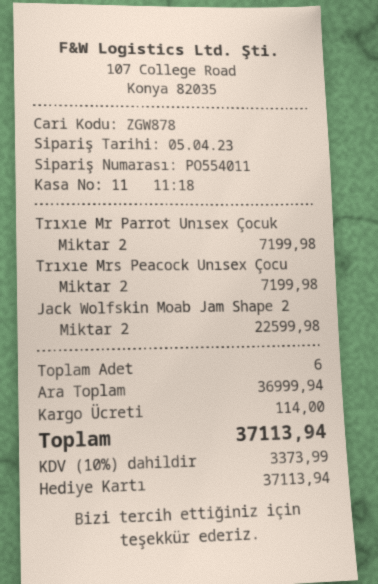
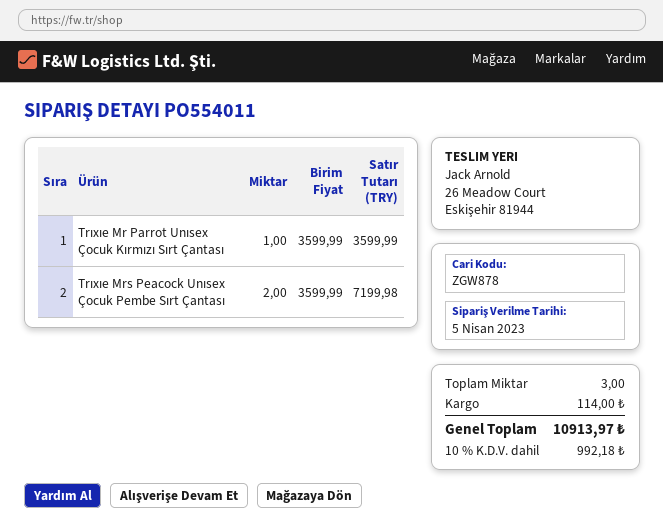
Trıxıe Mr Parrot Unısex Çocuk: 2 for 7199.98 -> 1 for 3599.99
Jack Wolfskin Moab Jam Shape 2: 2 for 22599.98 -> none
total quantity: 6 -> 3
tax: 10% = 3373.99 -> 10% = 992.18
total: 37113.94 -> 10913.97

